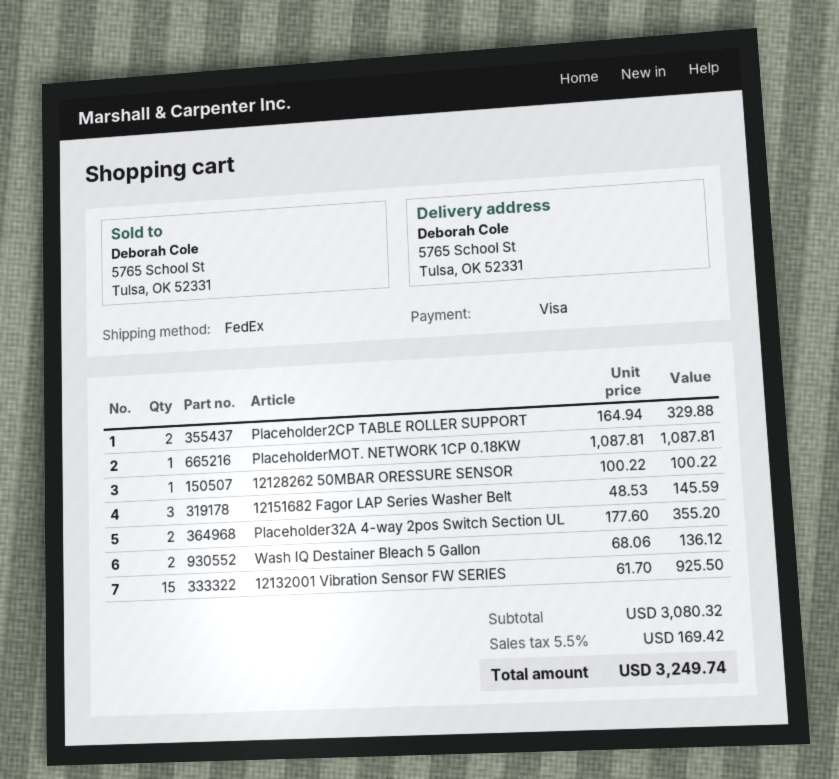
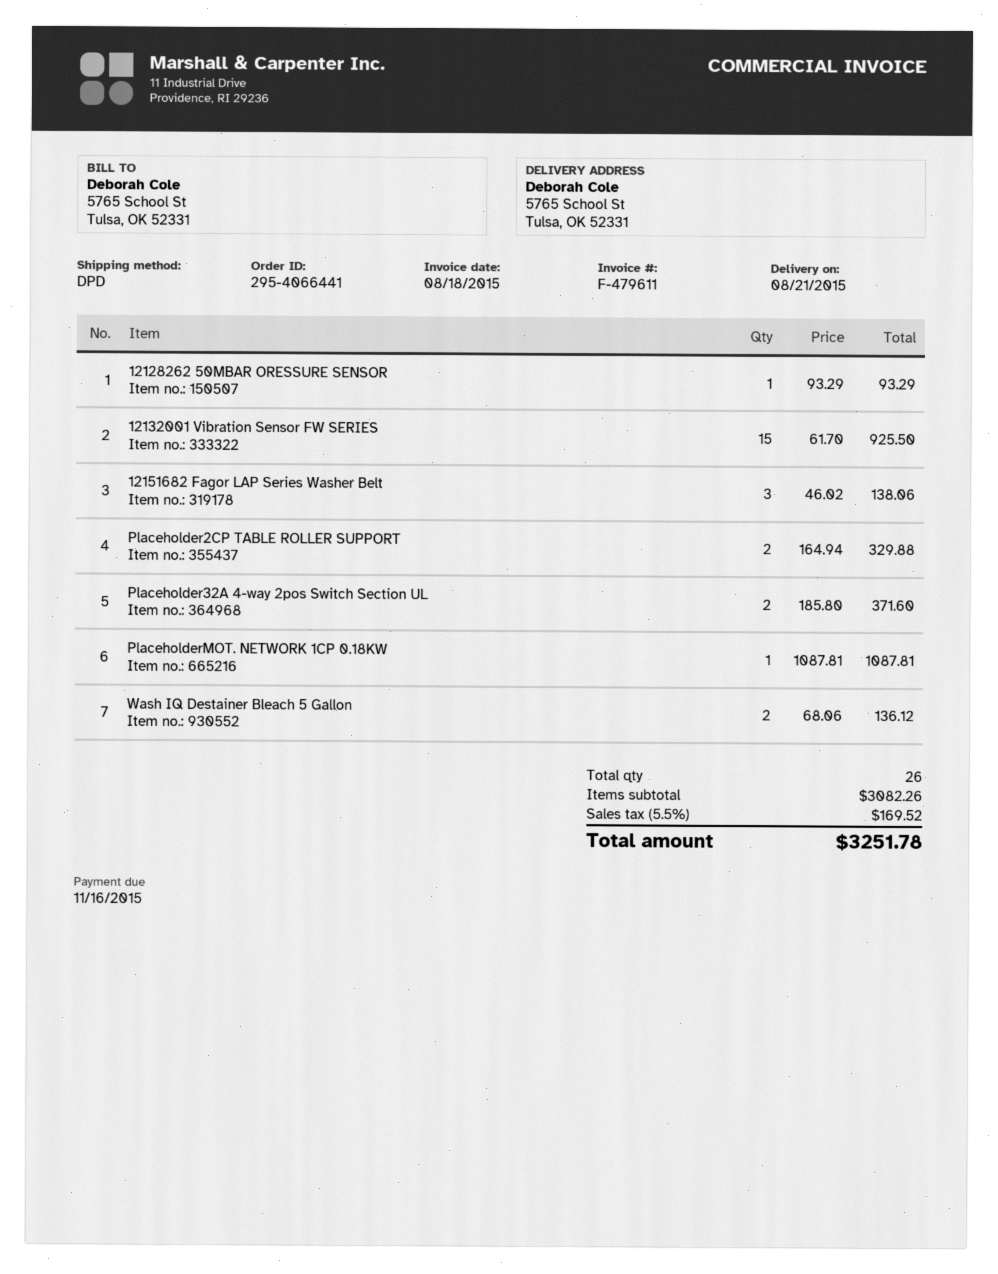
shipping method: FedEx -> DPD
12128262 50MBAR ORESSURE SENSOR: 1 x 100.22 = 100.22 -> 1 x 93.29 = 93.29
12151682 Fagor LAP Series Washer Belt: 3 x 48.53 = 145.59 -> 3 x 46.02 = 138.06
Placeholder32A 4-way 2pos Switch Section UL: 2 x 177.60 = 355.20 -> 2 x 185.80 = 371.60
subtotal: 3080.32 -> 3082.26
tax: 5.5% = 169.42 -> 5.5% = 169.52
total: 3249.74 -> 3251.78

